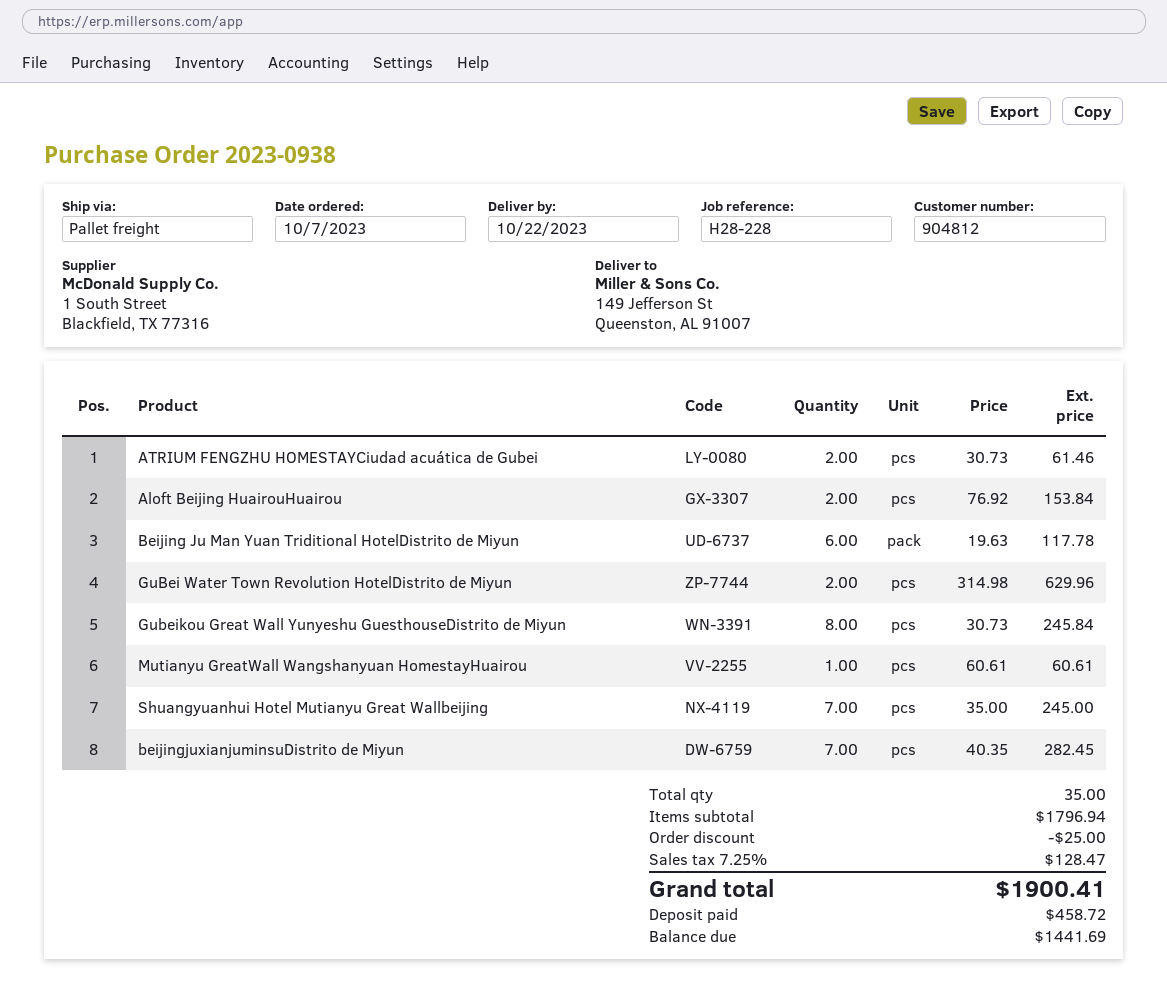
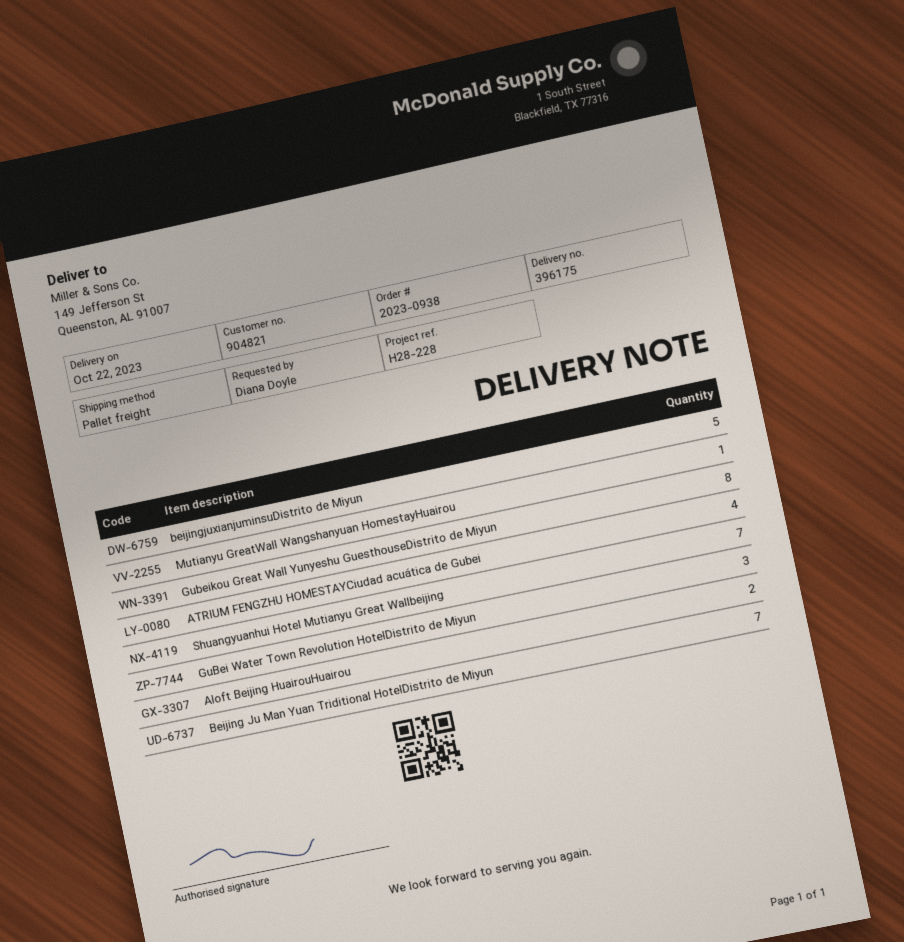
customer number: 904812 -> 904821
ATRIUM FENGZHU HOMESTAYCiudad acuática de Gubei: 2 -> 4
Beijing Ju Man Yuan Triditional HotelDistrito de Miyun: 6 -> 7
GuBei Water Town Revolution HotelDistrito de Miyun: 2 -> 3
beijingjuxianjuminsuDistrito de Miyun: 7 -> 5

